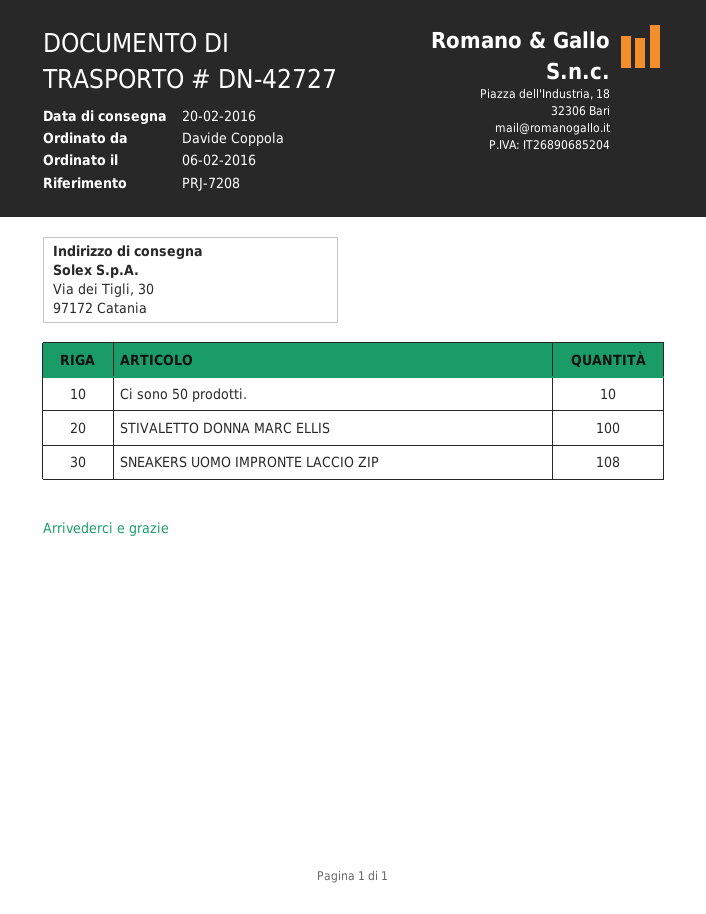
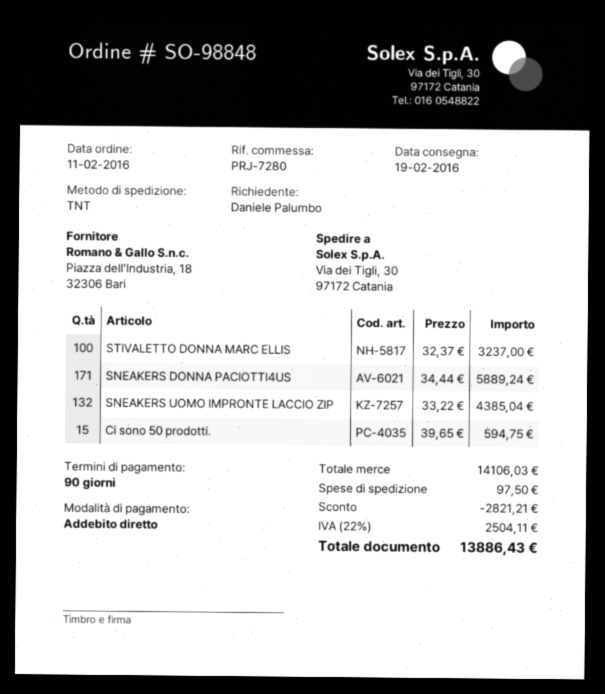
order date: 2016-02-06 -> 2016-02-11
delivery date: 2016-02-20 -> 2016-02-19
reference: PRJ-7208 -> PRJ-7280
ordered by: Davide Coppola -> Daniele Palumbo
Ci sono 50 prodotti.: 10 -> 15
SNEAKERS UOMO IMPRONTE LACCIO ZIP: 108 -> 132
SNEAKERS DONNA PACIOTTI4US: none -> 171

